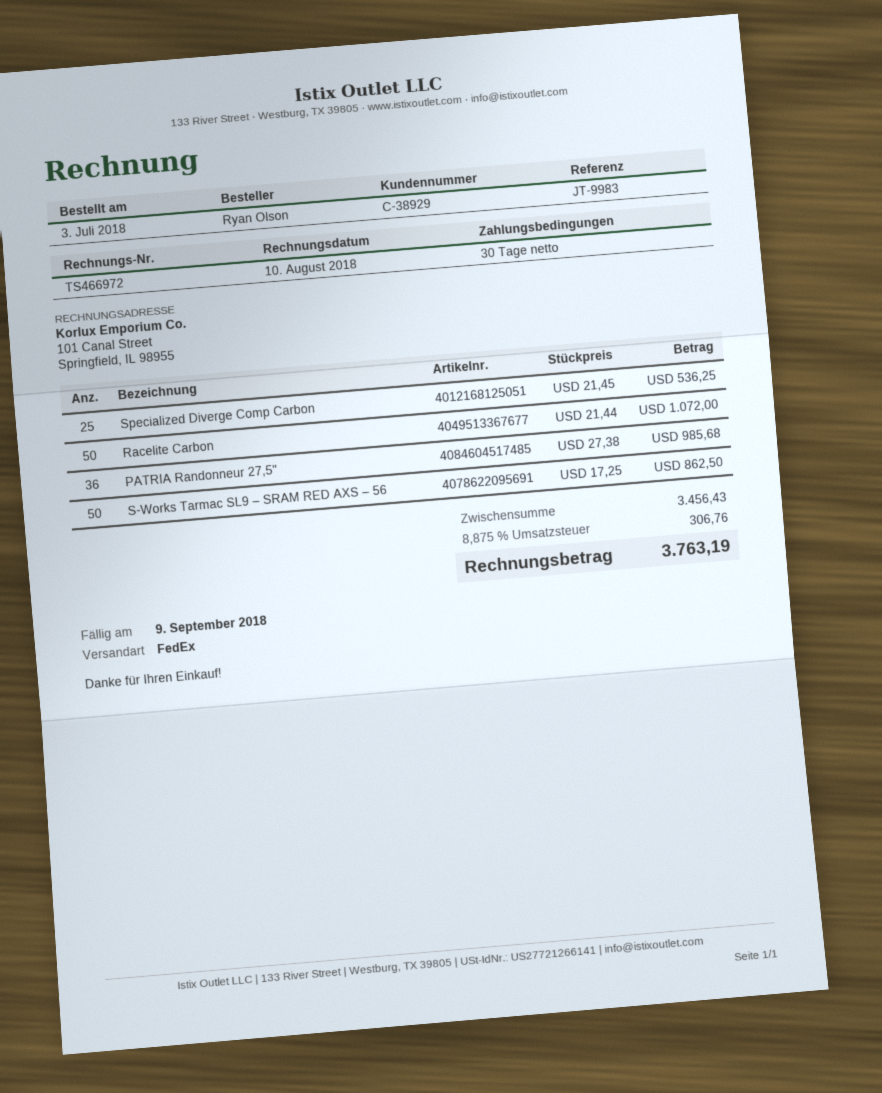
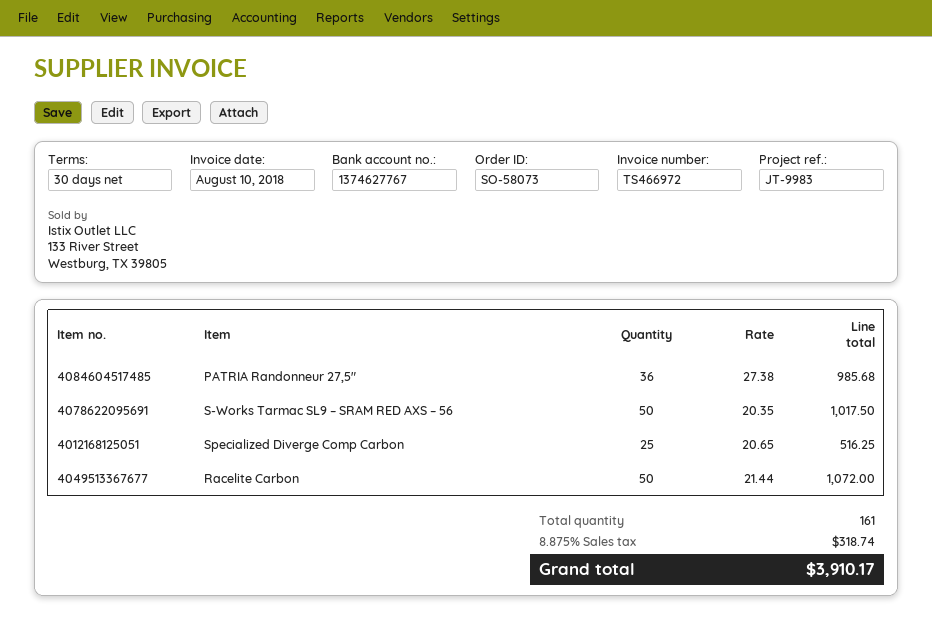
Specialized Diverge Comp Carbon: 25 x 21.45 = 536.25 -> 25 x 20.65 = 516.25
S-Works Tarmac SL9 – SRAM RED AXS – 56: 50 x 17.25 = 862.50 -> 50 x 20.35 = 1017.50
tax: 8.875% = 306.76 -> 8.875% = 318.74
total: 3763.19 -> 3910.17

